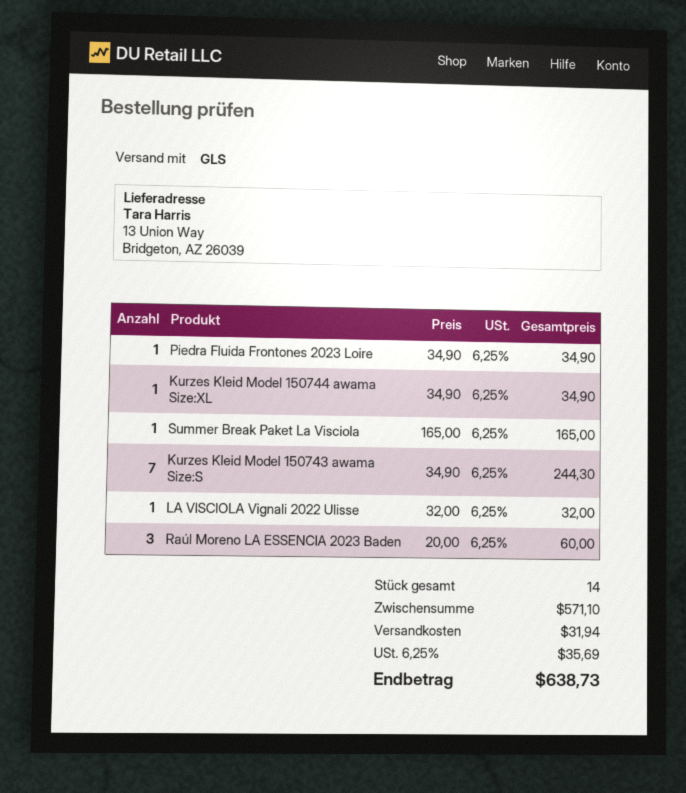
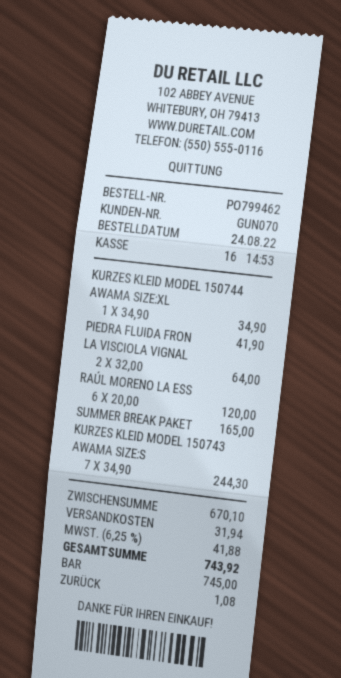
Piedra Fluida Frontones 2023 Loire: 1 x 34.90 = 34.90 -> 1 x 41.90 = 41.90
LA VISCIOLA Vignali 2022 Ulisse: 1 x 32.00 = 32.00 -> 2 x 32.00 = 64.00
Raúl Moreno LA ESSENCIA 2023 Baden: 3 x 20.00 = 60.00 -> 6 x 20.00 = 120.00
subtotal: 571.10 -> 670.10
tax: 6.25% = 35.69 -> 6.25% = 41.88
total: 638.73 -> 743.92

